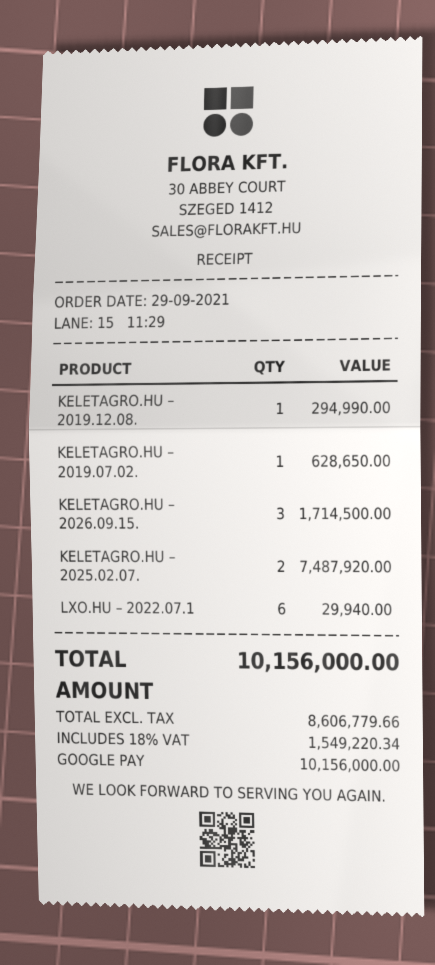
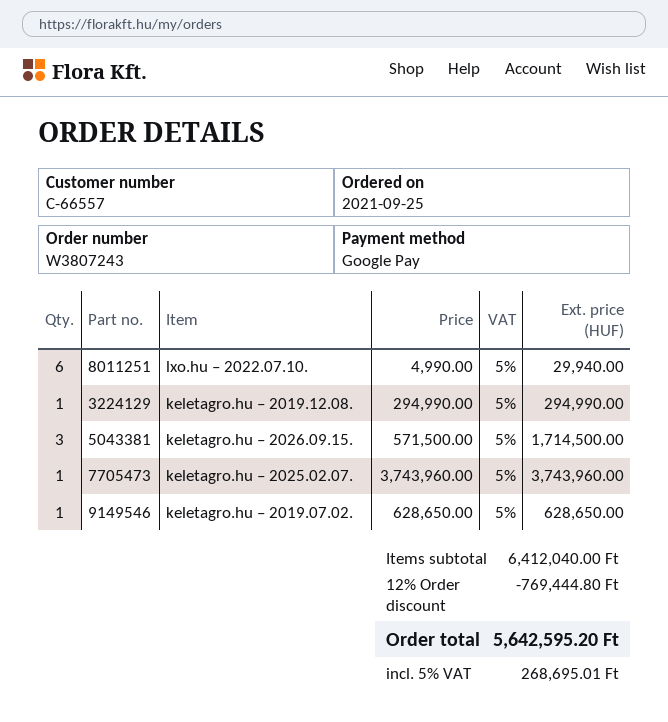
order date: 2021-09-29 -> 2021-09-25
KELETAGRO.HU – 2025.02.07.: 2 for 7487920.00 -> 1 for 3743960.00
discount: none -> 12% = 769444.80
tax: 18% = 1549220.34 -> 5% = 268695.01
total: 10156000.00 -> 5642595.20

